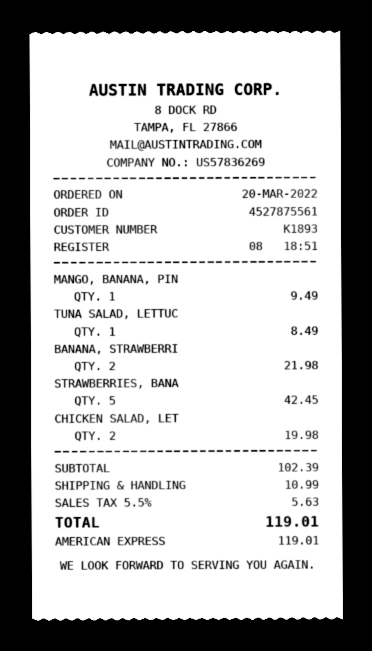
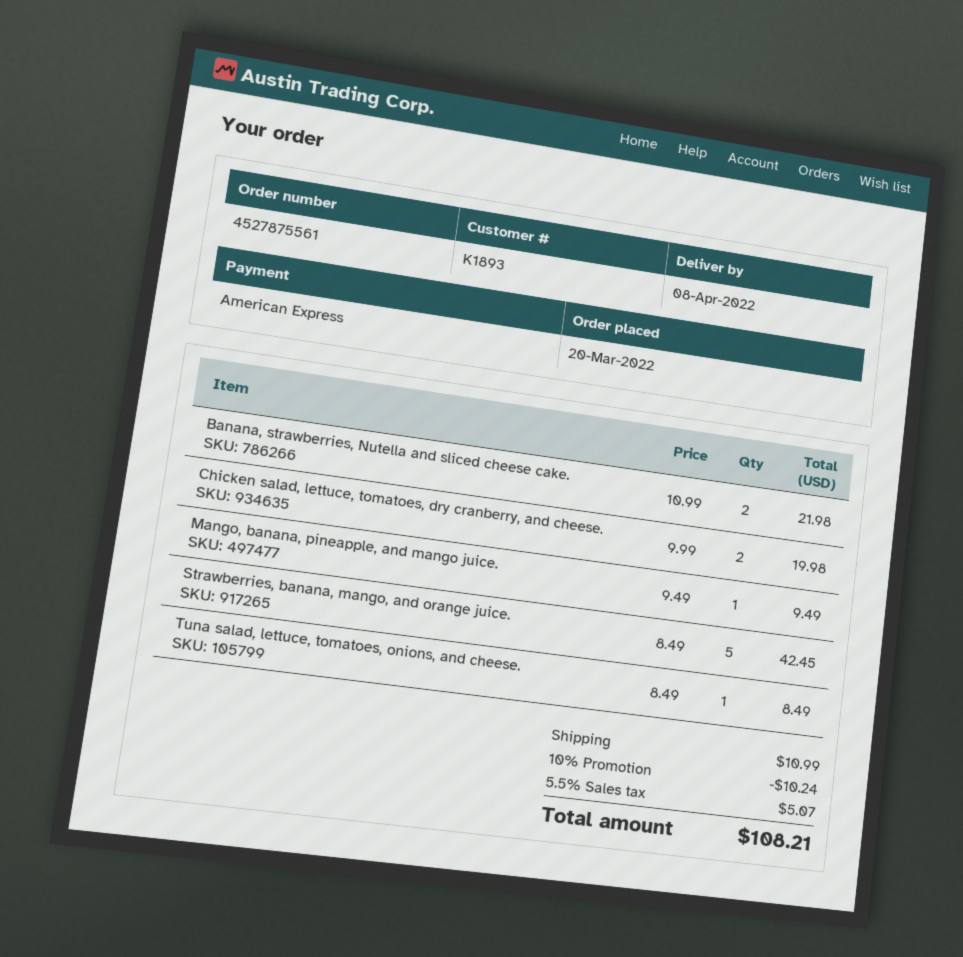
discount: none -> 10% = 10.24
tax: 5.5% = 5.63 -> 5.5% = 5.07
total: 119.01 -> 108.21

